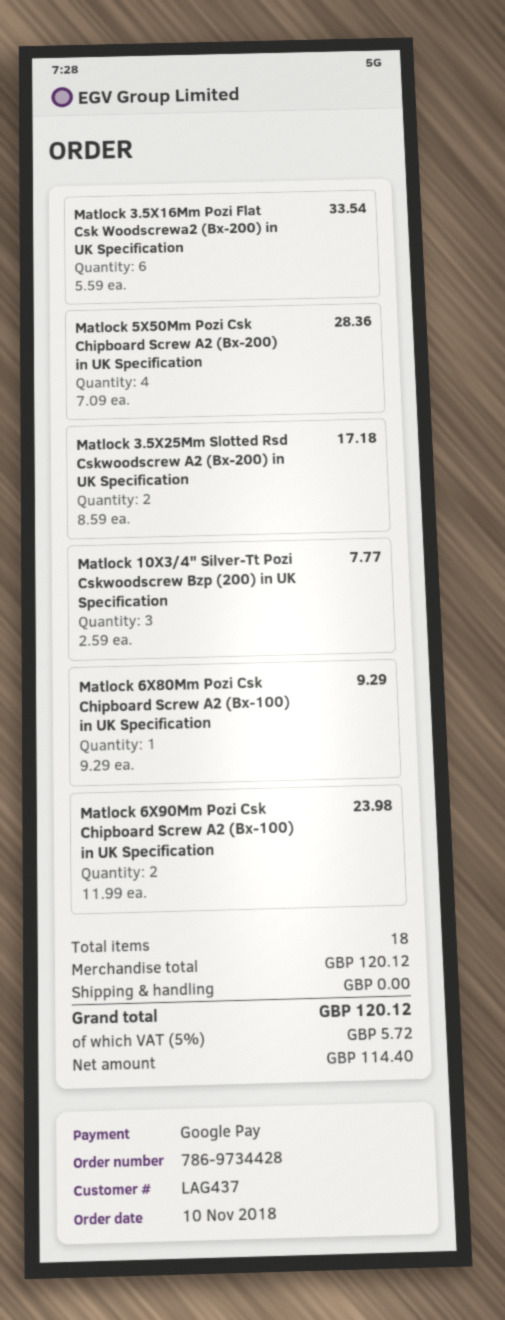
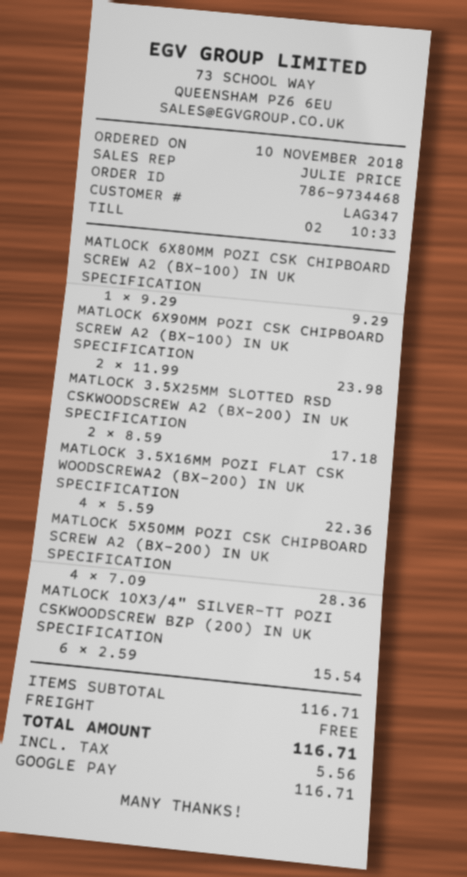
order number: 786-9734428 -> 786-9734468
customer number: LAG437 -> LAG347
Matlock 3.5X16Mm Pozi Flat Csk Woodscrewa2 (Bx-200) in UK Specification: 6 x 5.59 = 33.54 -> 4 x 5.59 = 22.36
Matlock 10X3/4" Silver-Tt Pozi Cskwoodscrew Bzp (200) in UK Specification: 3 x 2.59 = 7.77 -> 6 x 2.59 = 15.54
subtotal: 120.12 -> 116.71
tax: 5.72 -> 5.56
total: 120.12 -> 116.71

